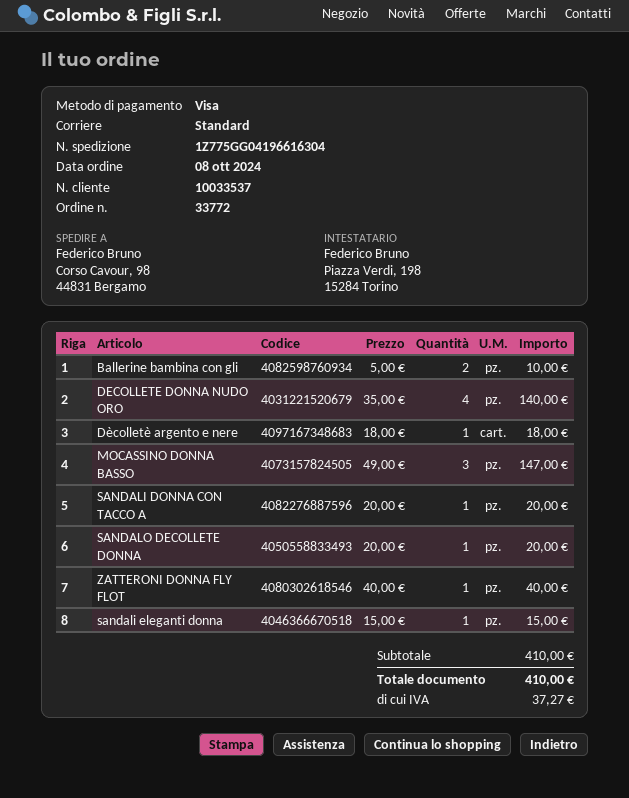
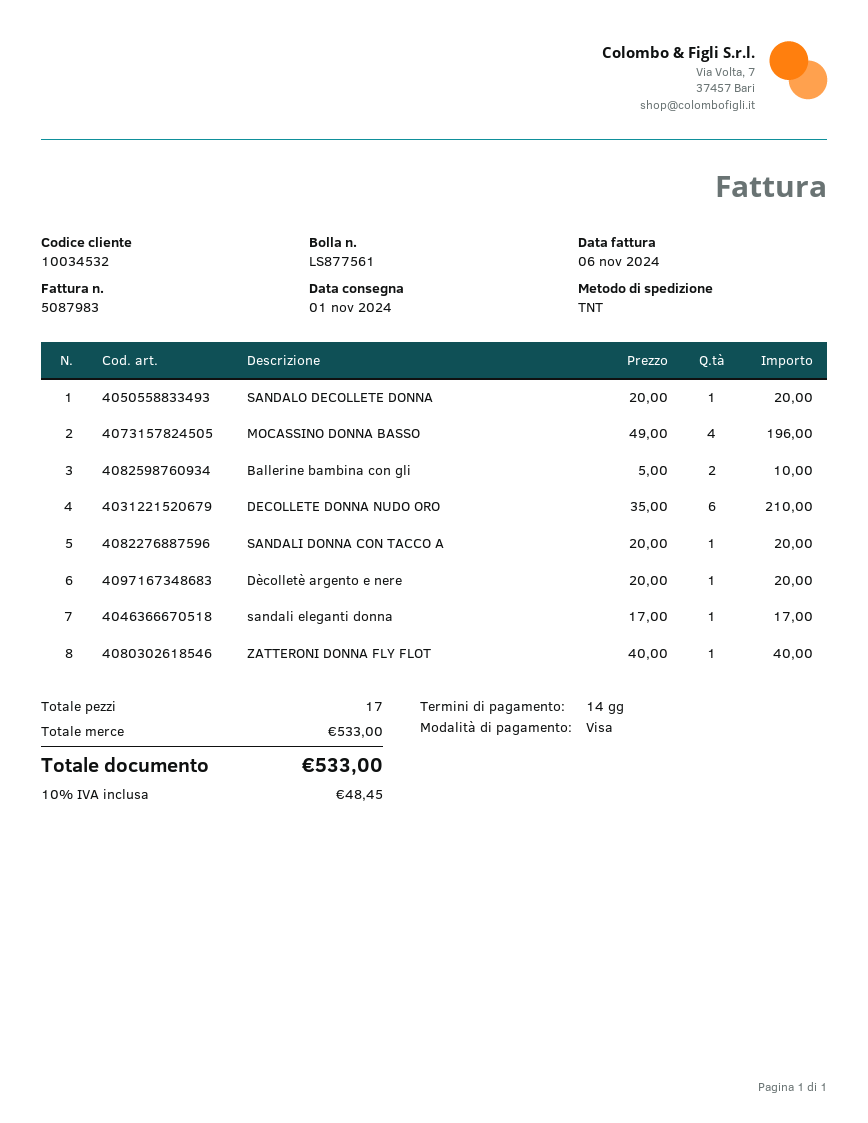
customer number: 10033537 -> 10034532
shipping method: standard -> TNT
DECOLLETE DONNA NUDO ORO: 4 x 35.00 = 140.00 -> 6 x 35.00 = 210.00
Dècolletè argento e nere: 1 x 18.00 = 18.00 -> 1 x 20.00 = 20.00
MOCASSINO DONNA BASSO: 3 x 49.00 = 147.00 -> 4 x 49.00 = 196.00
sandali eleganti donna: 1 x 15.00 = 15.00 -> 1 x 17.00 = 17.00
subtotal: 410.00 -> 533.00
tax: 37.27 -> 48.45
total: 410.00 -> 533.00

